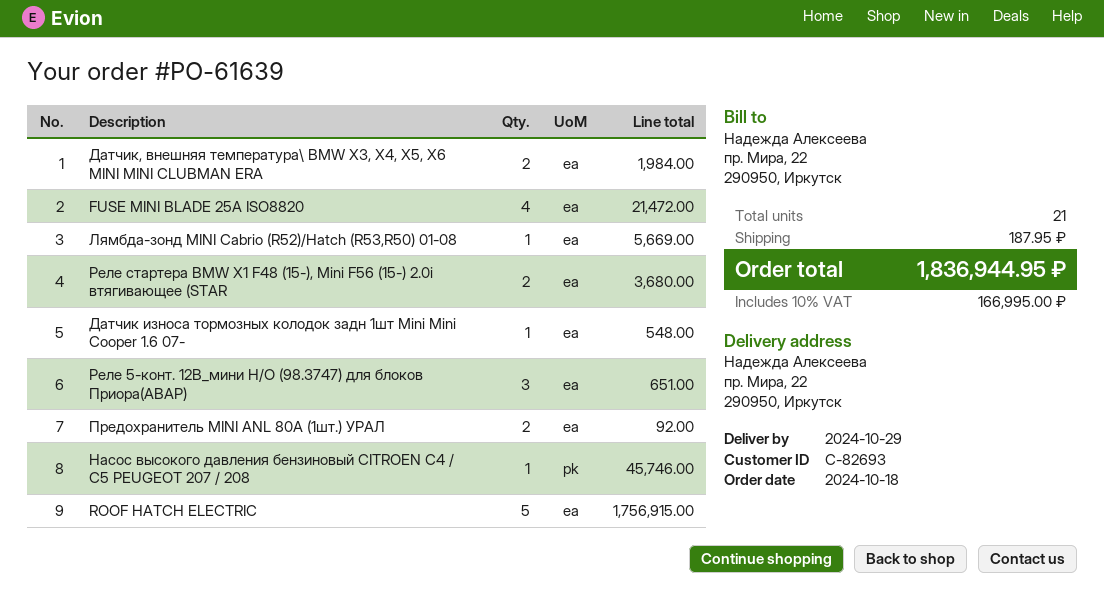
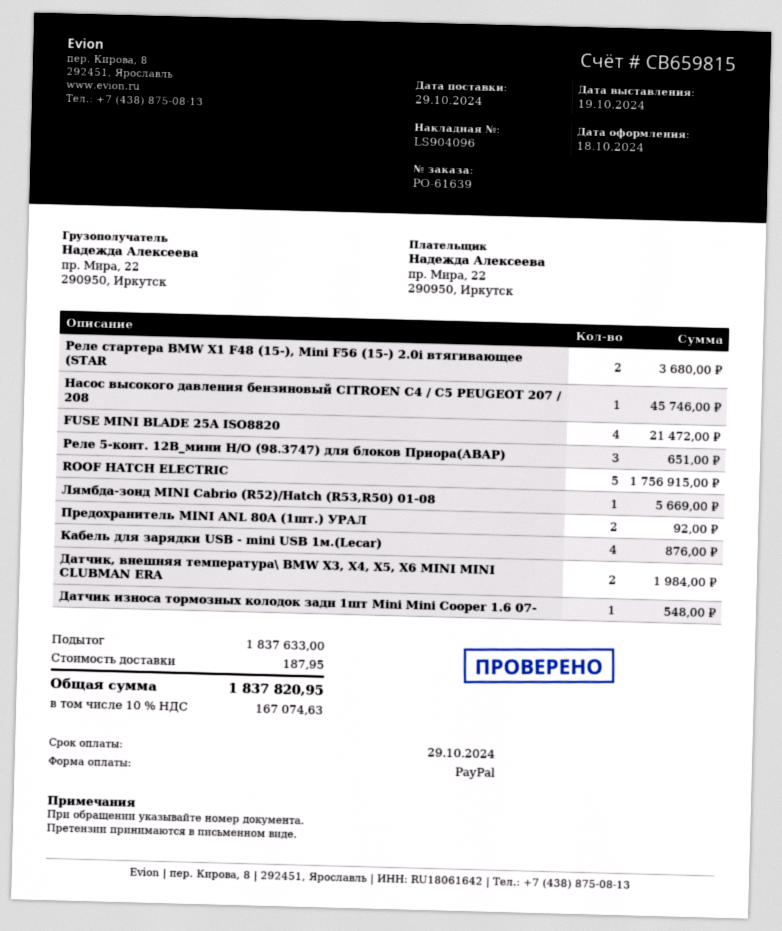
Кабель для зарядки USB - mini USB 1м.(Lecar): none -> 4 for 876.00
tax: 10% = 166995.00 -> 10% = 167074.63
total: 1836944.95 -> 1837820.95

